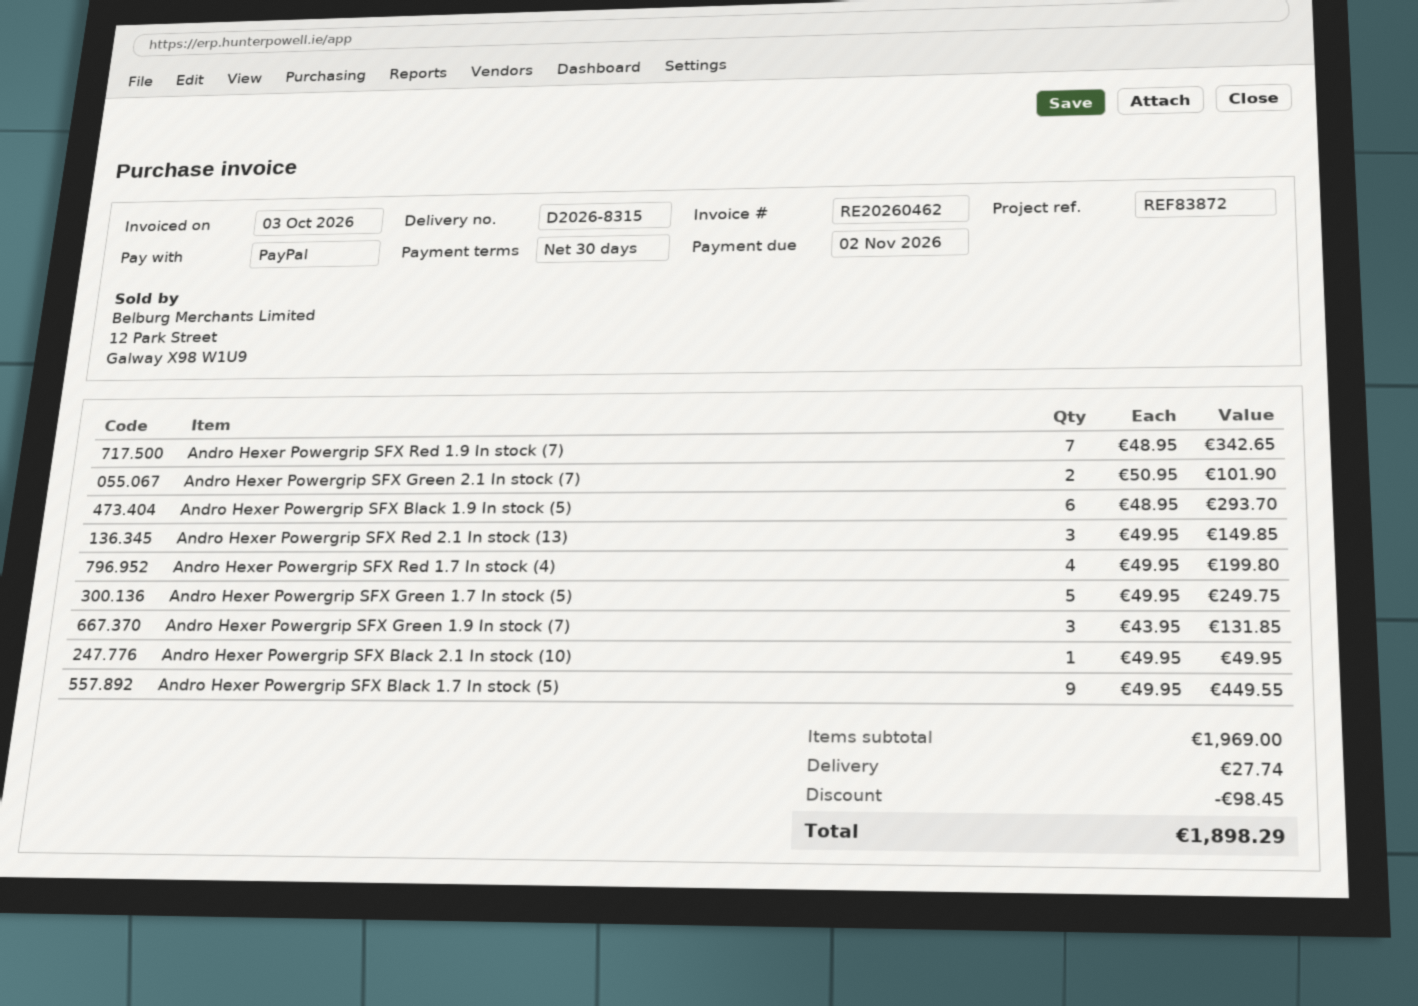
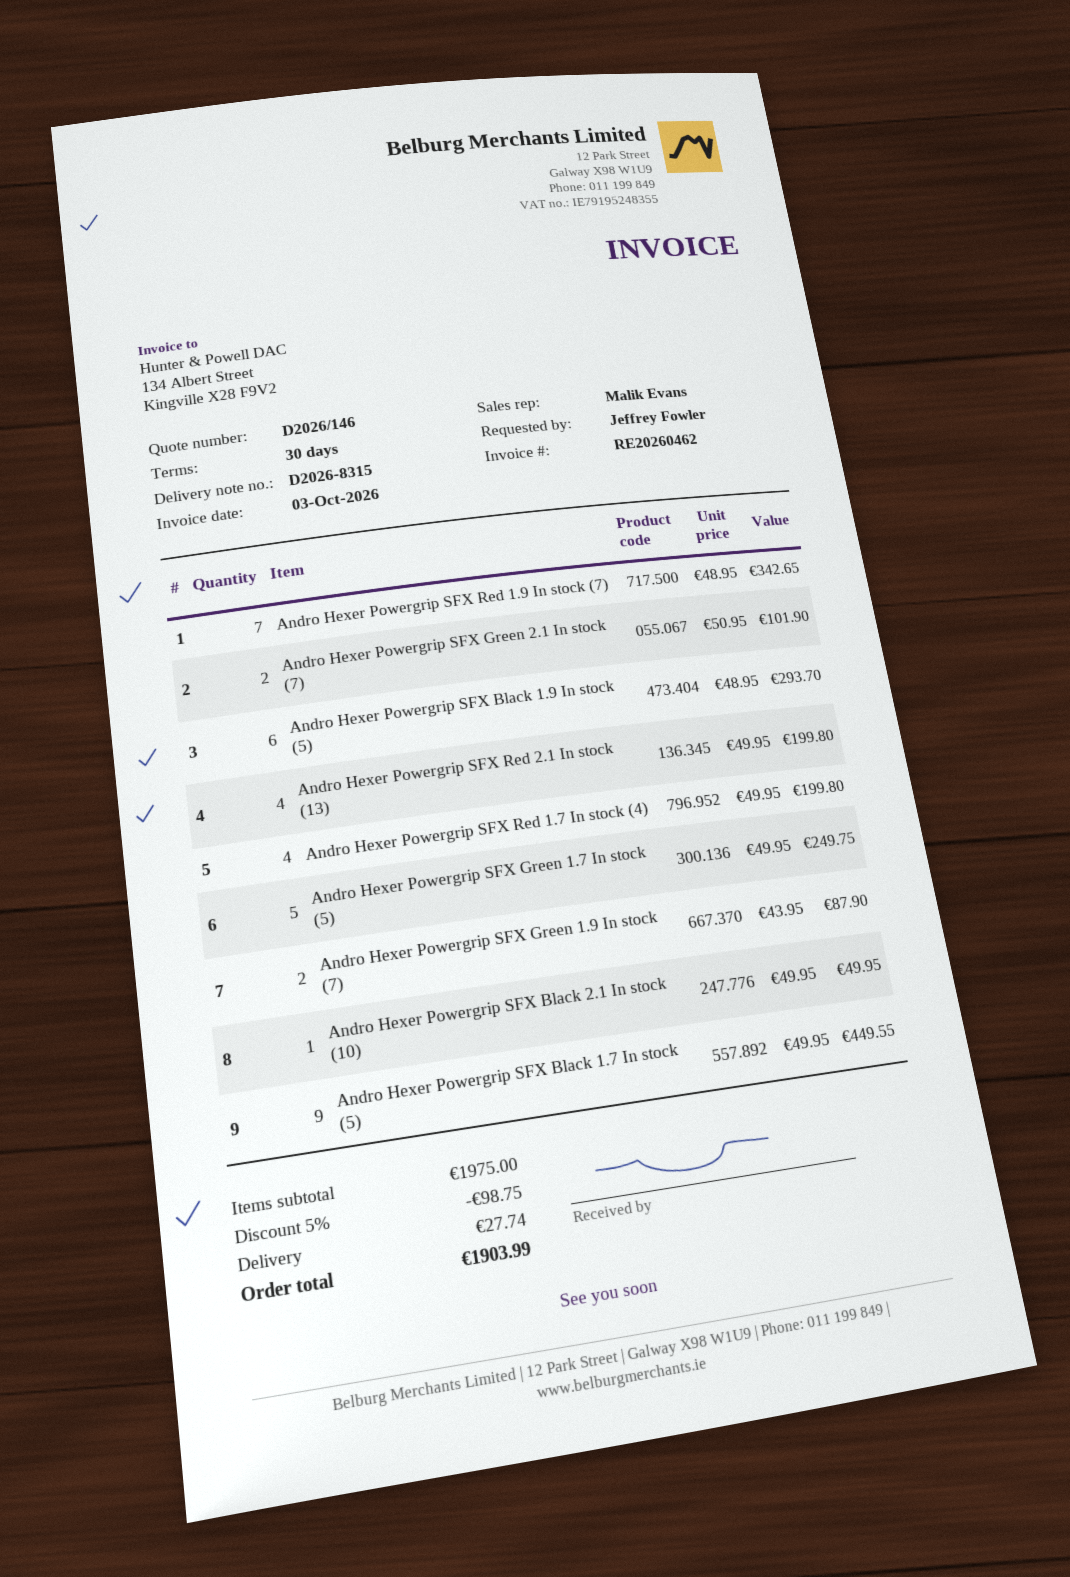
Andro Hexer Powergrip SFX Red 2.1 In stock (13): 3 x 49.95 = 149.85 -> 4 x 49.95 = 199.80
Andro Hexer Powergrip SFX Green 1.9 In stock (7): 3 x 43.95 = 131.85 -> 2 x 43.95 = 87.90
subtotal: 1969.00 -> 1975.00
discount: 98.45 -> 98.75
total: 1898.29 -> 1903.99

